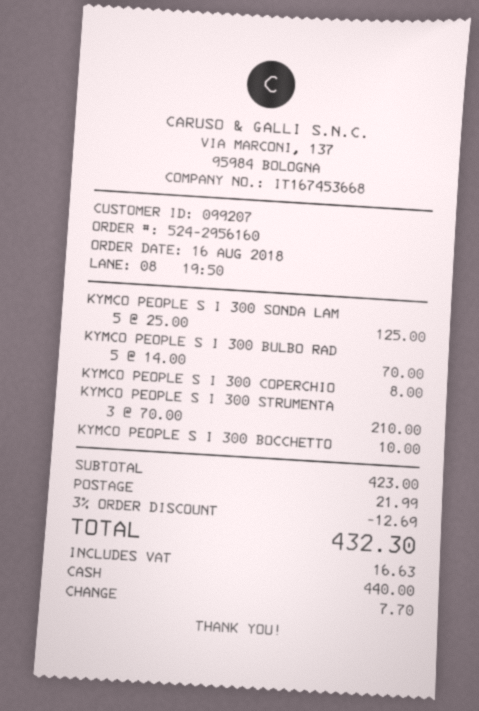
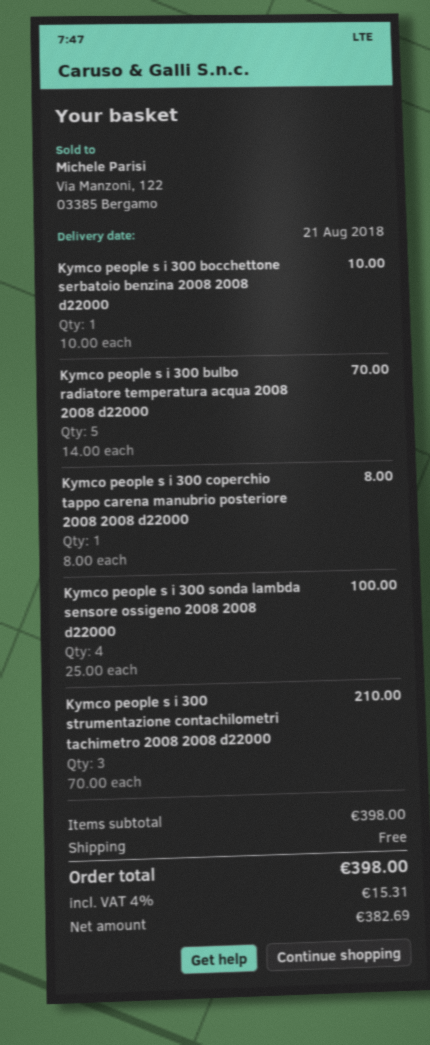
KYMCO PEOPLE S I 300 SONDA LAM: 5 x 25.00 = 125.00 -> 4 x 25.00 = 100.00
subtotal: 423.00 -> 398.00
discount: 3% = 12.69 -> none
shipping: 21.99 -> 0.00
tax: 16.63 -> 15.31
total: 432.30 -> 398.00

